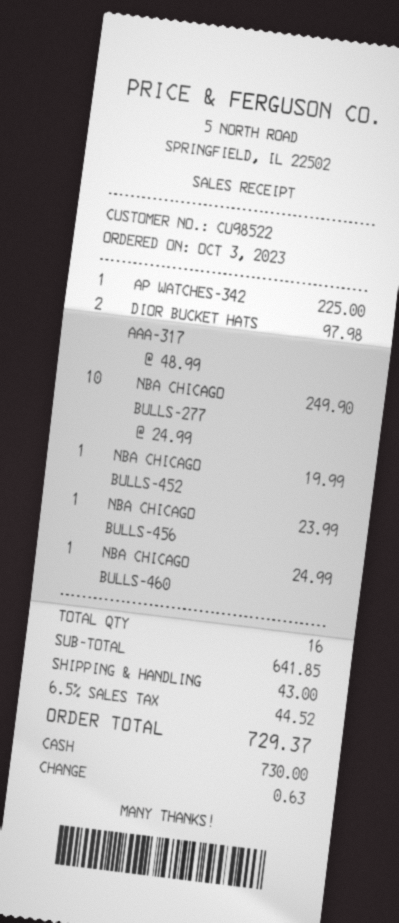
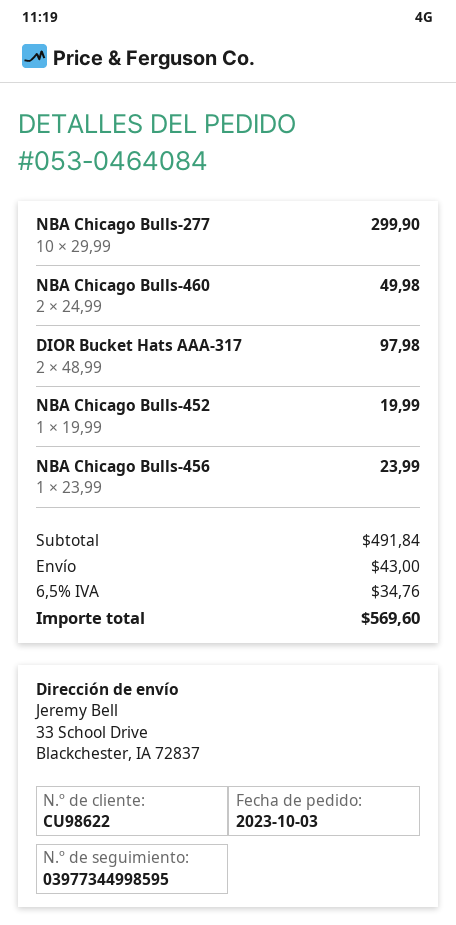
customer number: CU98522 -> CU98622
AP WATCHES-342: 1 x 225.00 = 225.00 -> none
NBA CHICAGO BULLS-277: 10 x 24.99 = 249.90 -> 10 x 29.99 = 299.90
NBA CHICAGO BULLS-460: 1 x 24.99 = 24.99 -> 2 x 24.99 = 49.98
subtotal: 641.85 -> 491.84
tax: 6.5% = 44.52 -> 6.5% = 34.76
total: 729.37 -> 569.60

